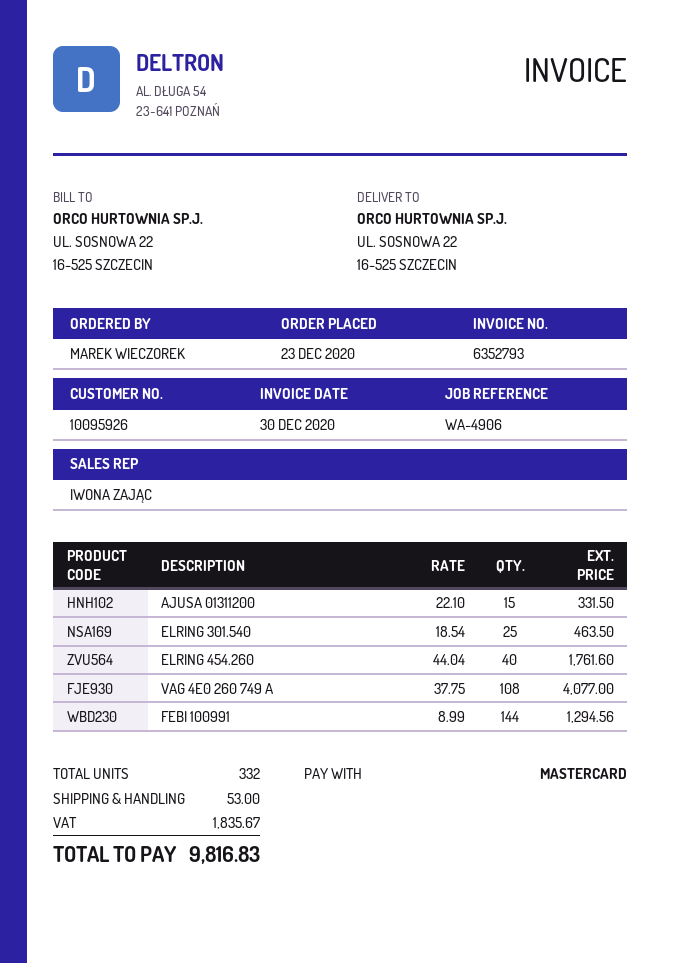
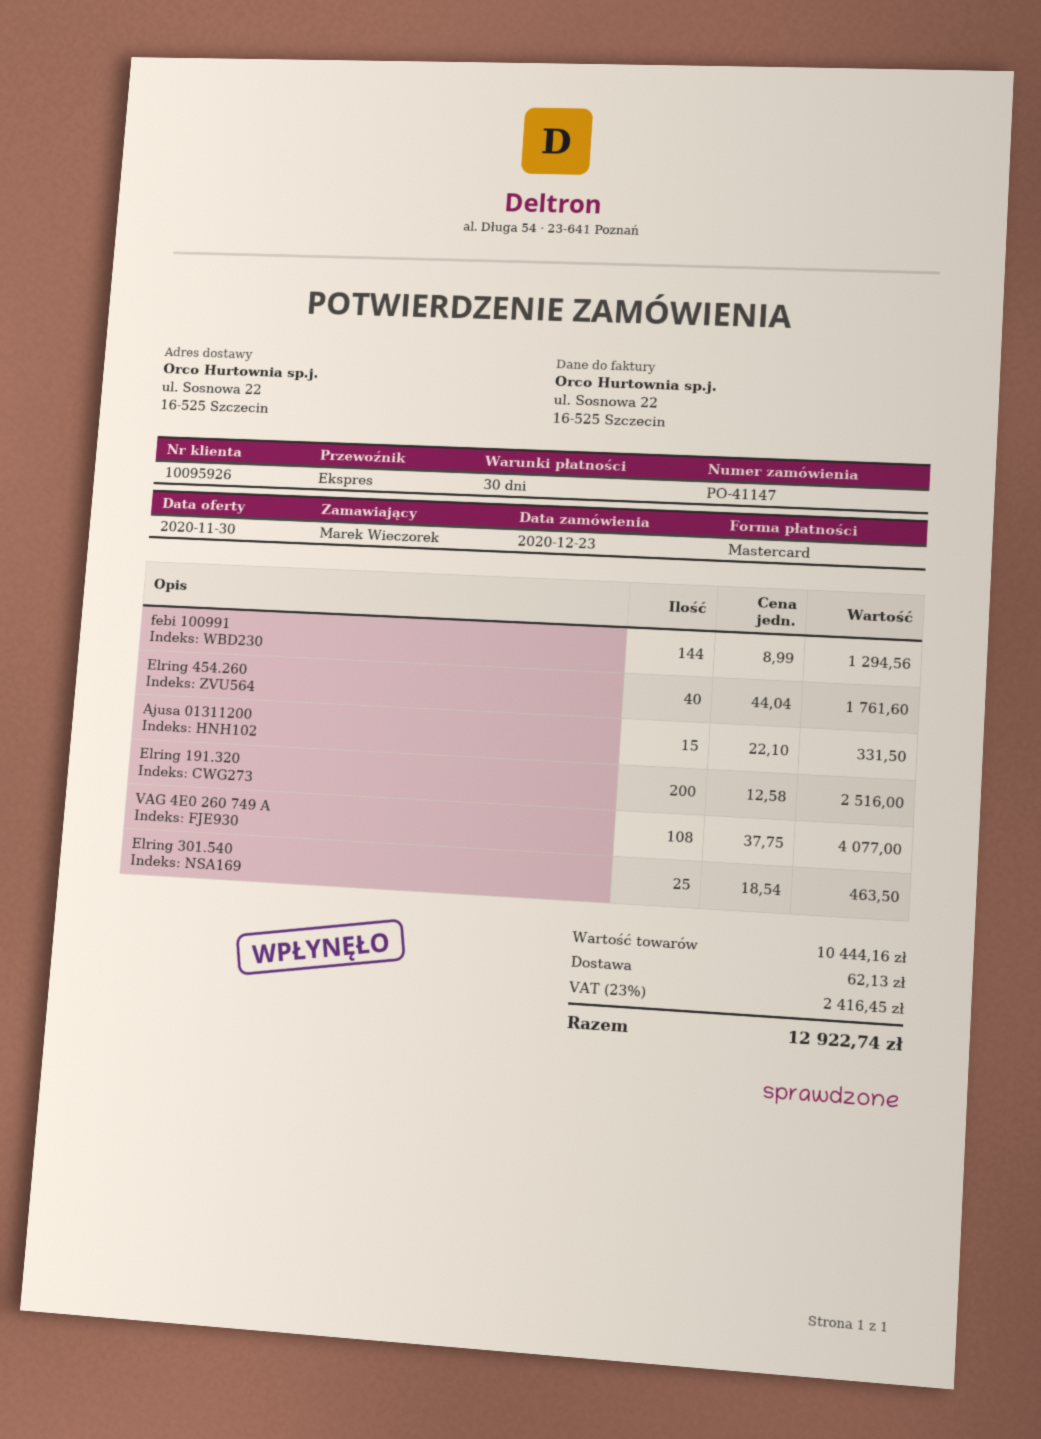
Elring 191.320: none -> 200 x 12.58 = 2516.00
shipping: 53.00 -> 62.13
tax: 1835.67 -> 2416.45
total: 9816.83 -> 12922.74

